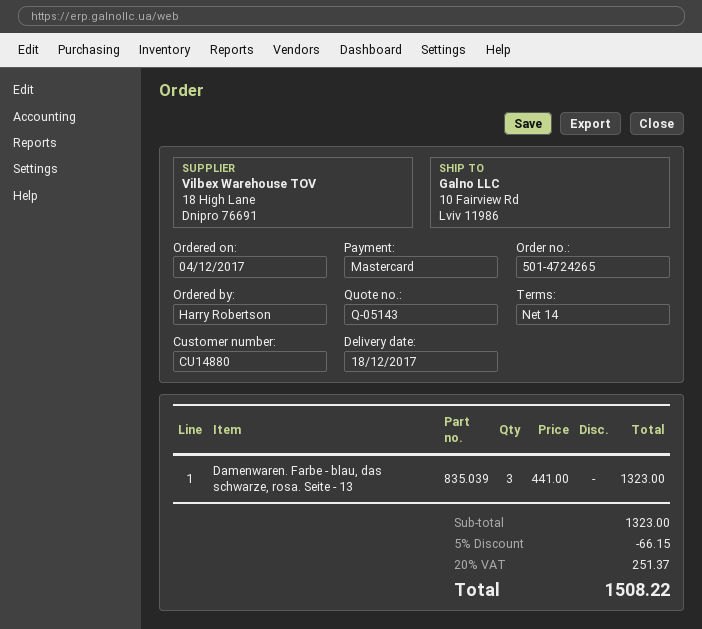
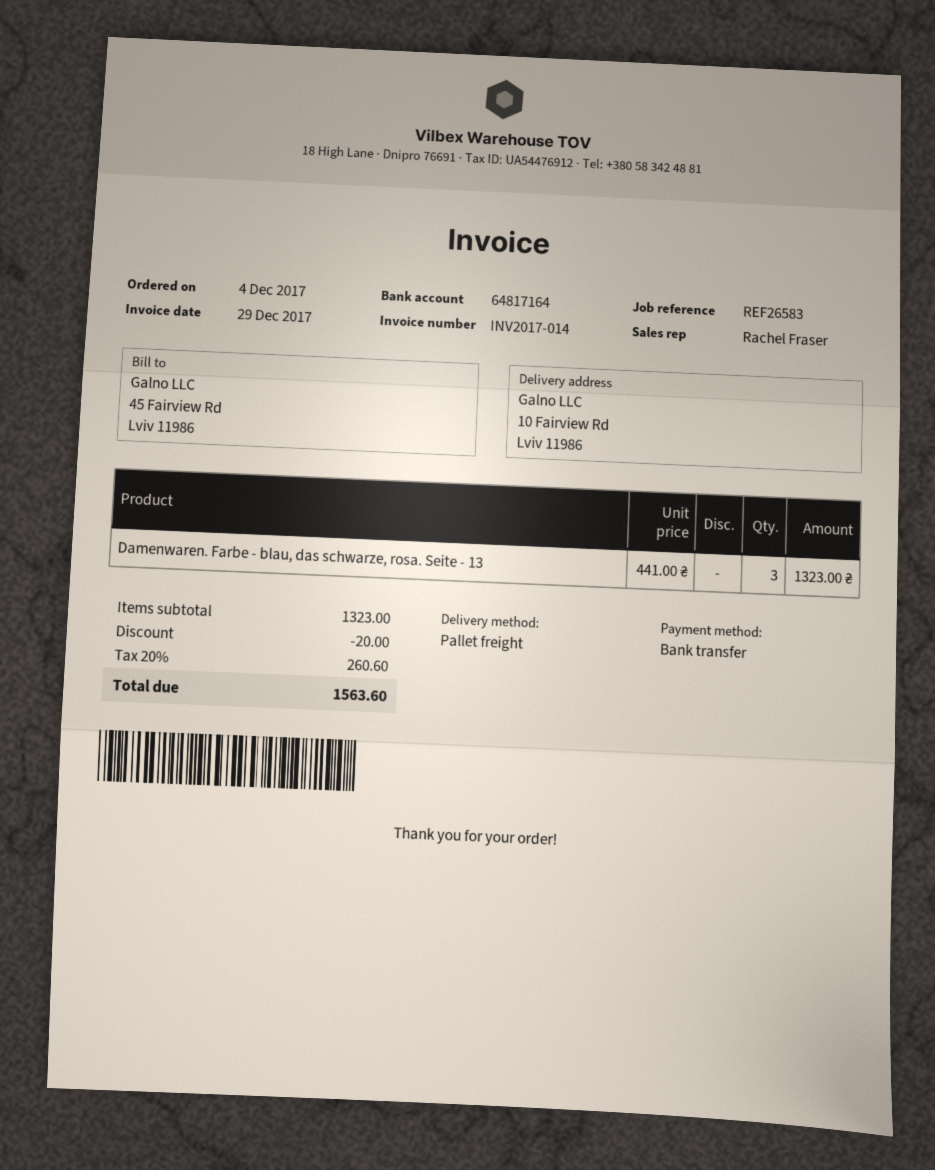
payment method: Mastercard -> bank transfer
discount: 66.15 -> 20.00
tax: 20% = 251.37 -> 20% = 260.60
total: 1508.22 -> 1563.60

